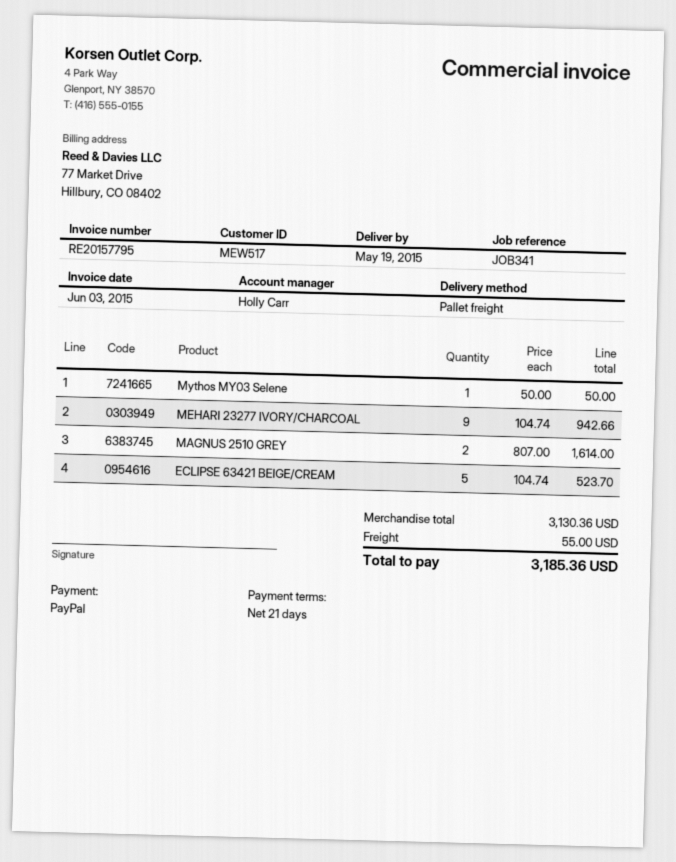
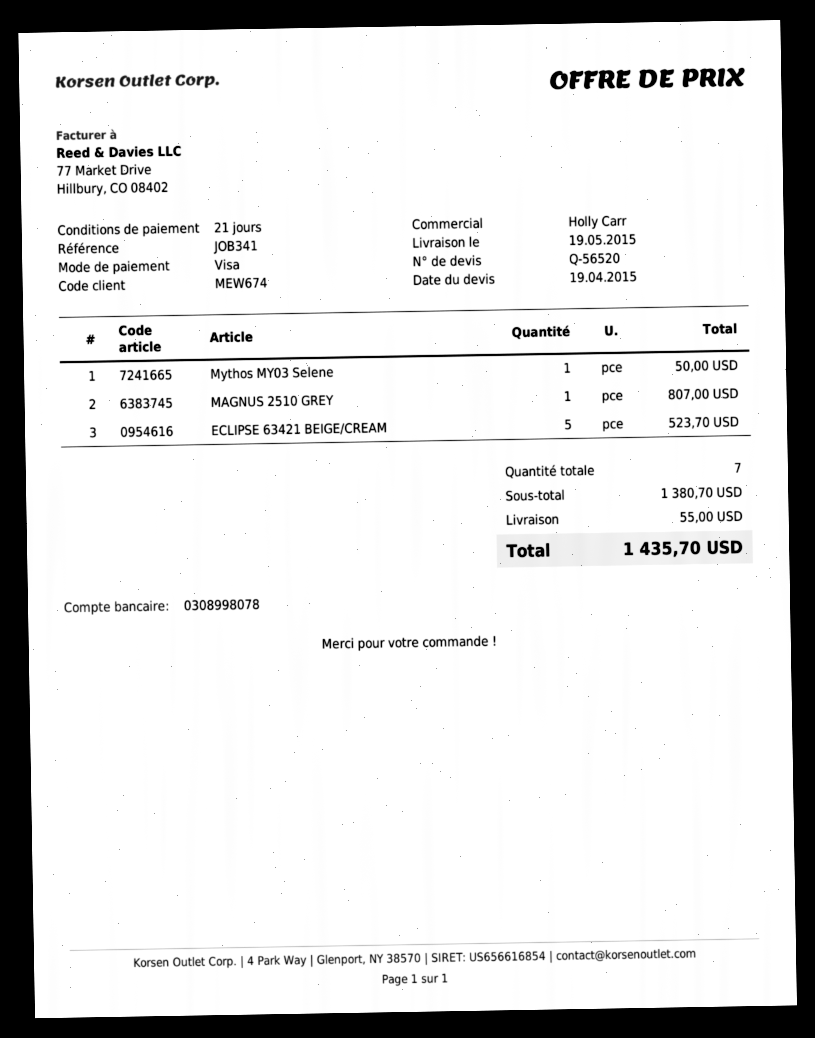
customer number: MEW517 -> MEW674
payment method: PayPal -> Visa
MEHARI 23277 IVORY/CHARCOAL: 9 for 942.66 -> none
MAGNUS 2510 GREY: 2 for 1614.00 -> 1 for 807.00
subtotal: 3130.36 -> 1380.70
total: 3185.36 -> 1435.70

